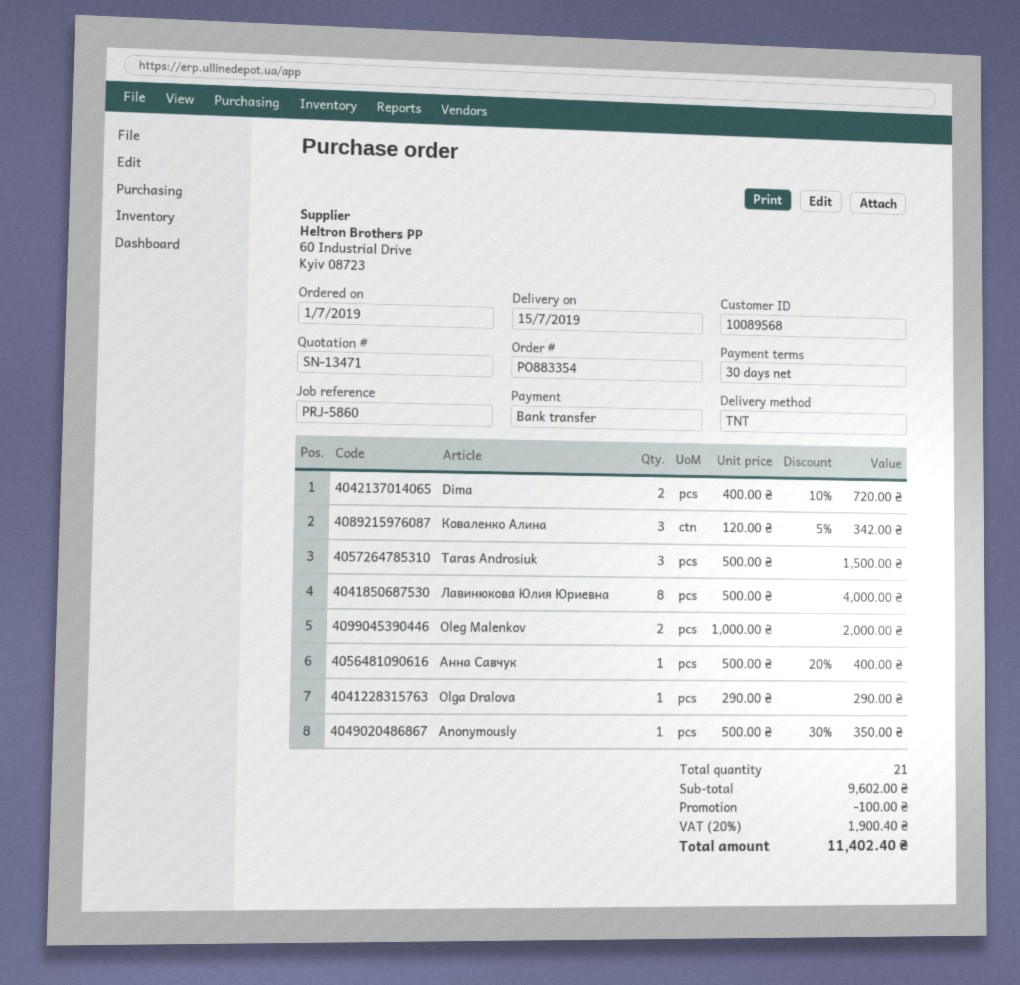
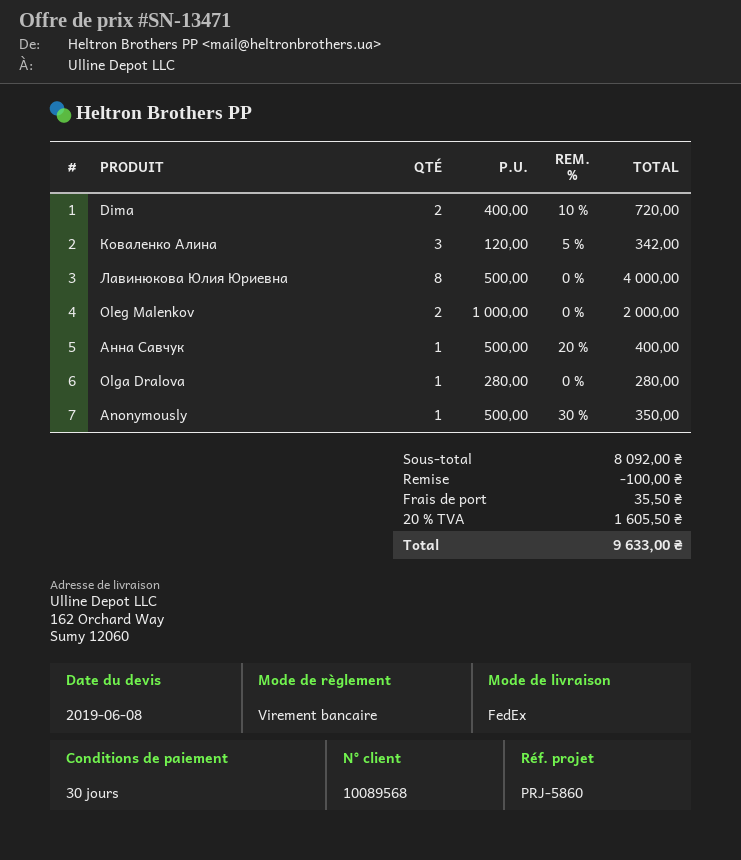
shipping method: TNT -> FedEx
Taras Androsiuk: 3 x 500.00 = 1500.00 -> none
Olga Dralova: 1 x 290.00 = 290.00 -> 1 x 280.00 = 280.00
subtotal: 9602.00 -> 8092.00
shipping: none -> 35.50
tax: 20% = 1900.40 -> 20% = 1605.50
total: 11402.40 -> 9633.00

